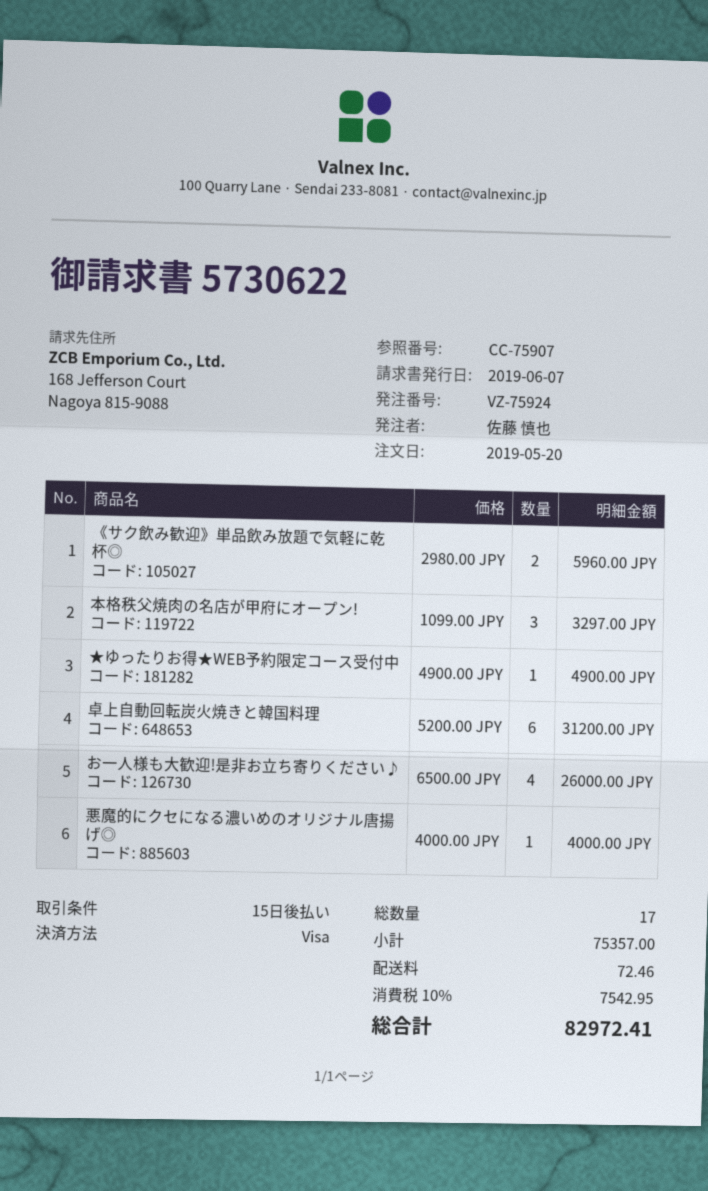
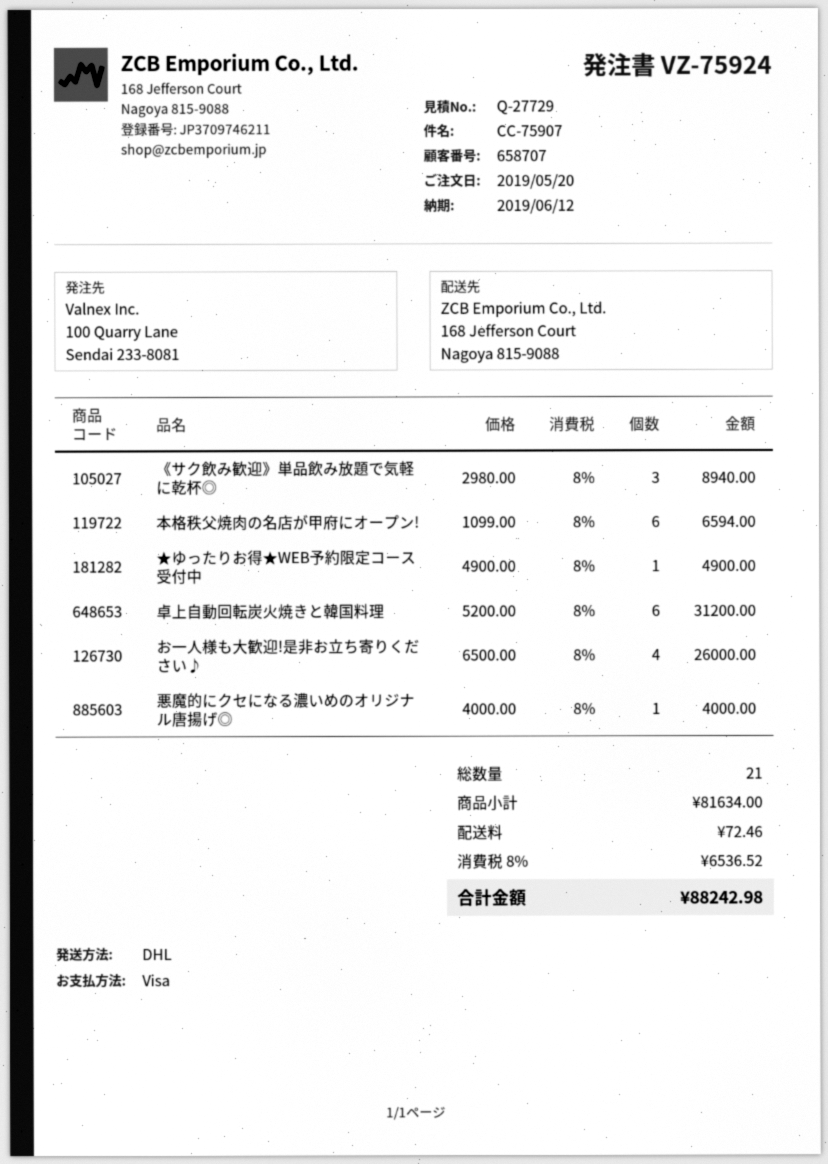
《サク飲み歓迎》単品飲み放題で気軽に乾杯◎: 2 x 2980.00 = 5960.00 -> 3 x 2980.00 = 8940.00
本格秩父焼肉の名店が甲府にオープン!: 3 x 1099.00 = 3297.00 -> 6 x 1099.00 = 6594.00
total quantity: 17 -> 21
subtotal: 75357.00 -> 81634.00
tax: 10% = 7542.95 -> 8% = 6536.52
total: 82972.41 -> 88242.98

